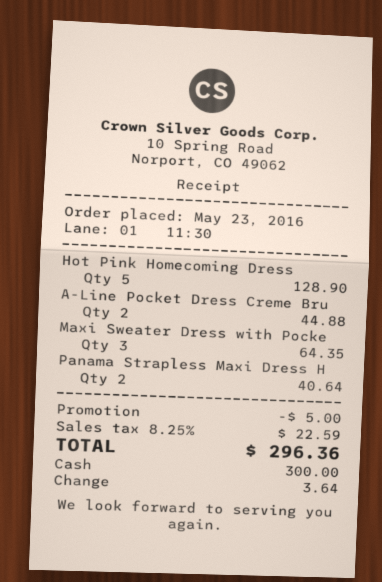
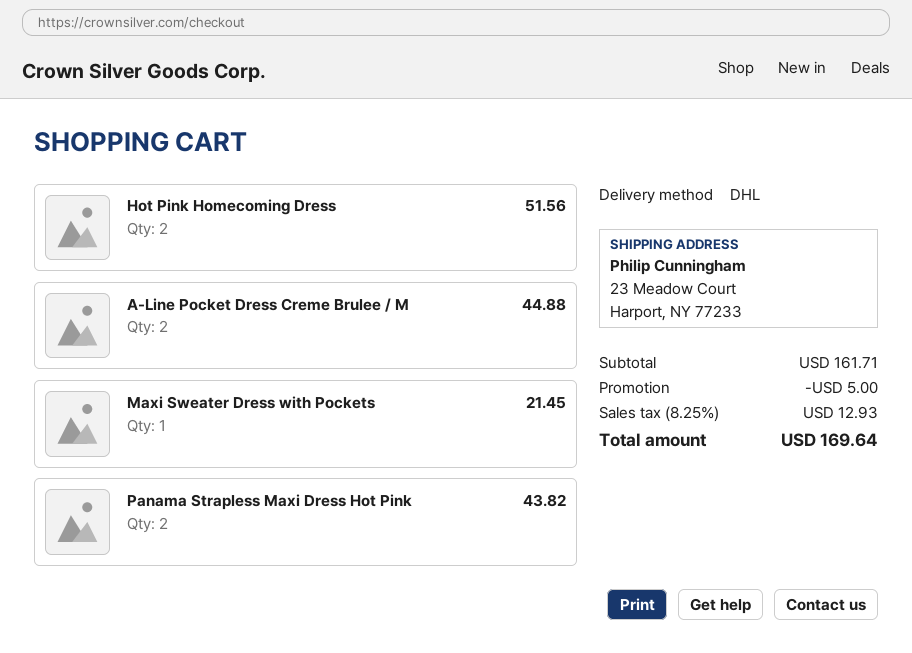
Hot Pink Homecoming Dress: 5 for 128.90 -> 2 for 51.56
Maxi Sweater Dress with Pocke: 3 for 64.35 -> 1 for 21.45
Panama Strapless Maxi Dress H: 2 for 40.64 -> 2 for 43.82
tax: 8.25% = 22.59 -> 8.25% = 12.93
total: 296.36 -> 169.64

